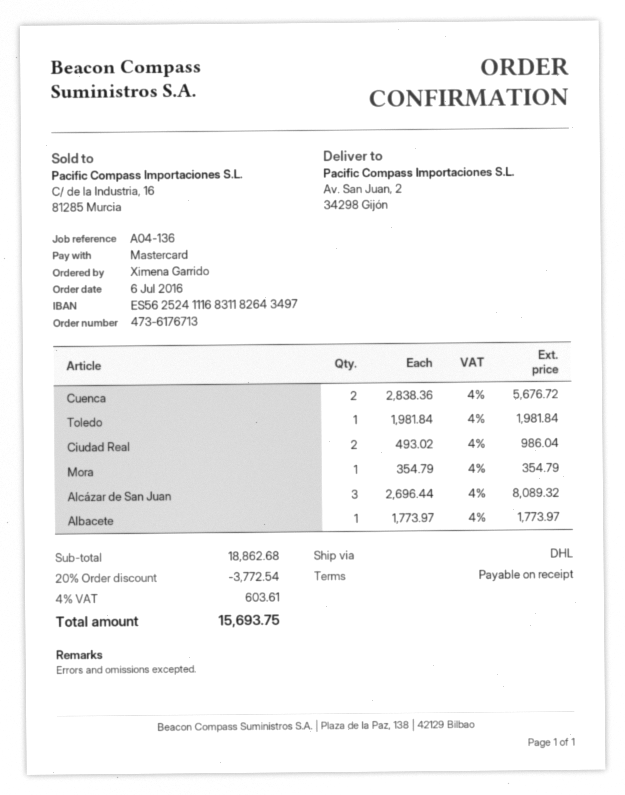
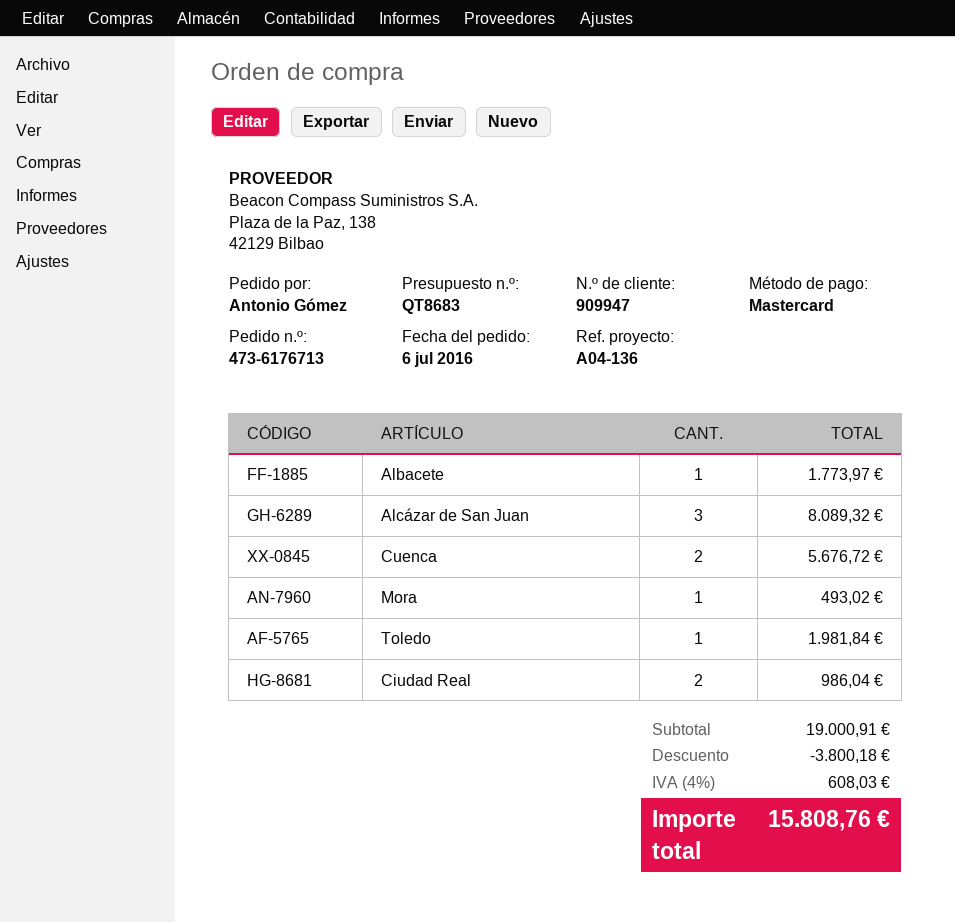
ordered by: Ximena Garrido -> Antonio Gómez
Mora: 1 for 354.79 -> 1 for 493.02
subtotal: 18862.68 -> 19000.91
discount: 3772.54 -> 3800.18
tax: 4% = 603.61 -> 4% = 608.03
total: 15693.75 -> 15808.76

